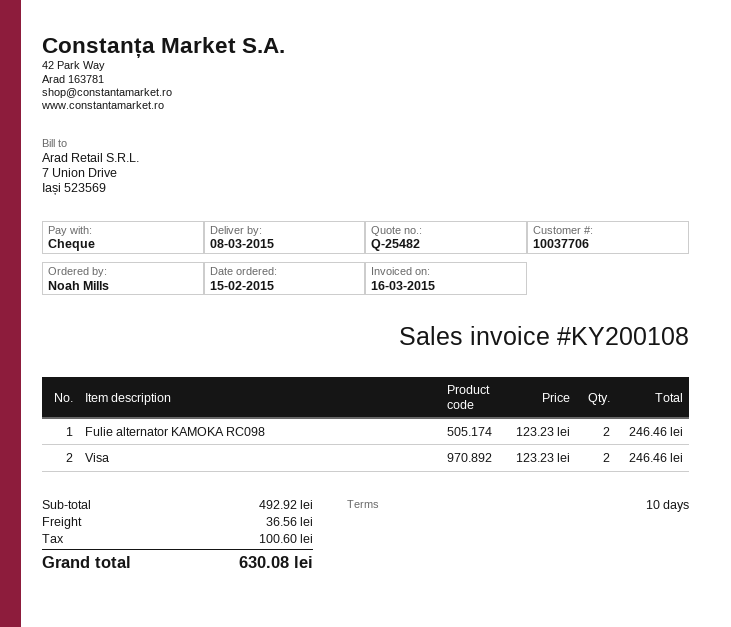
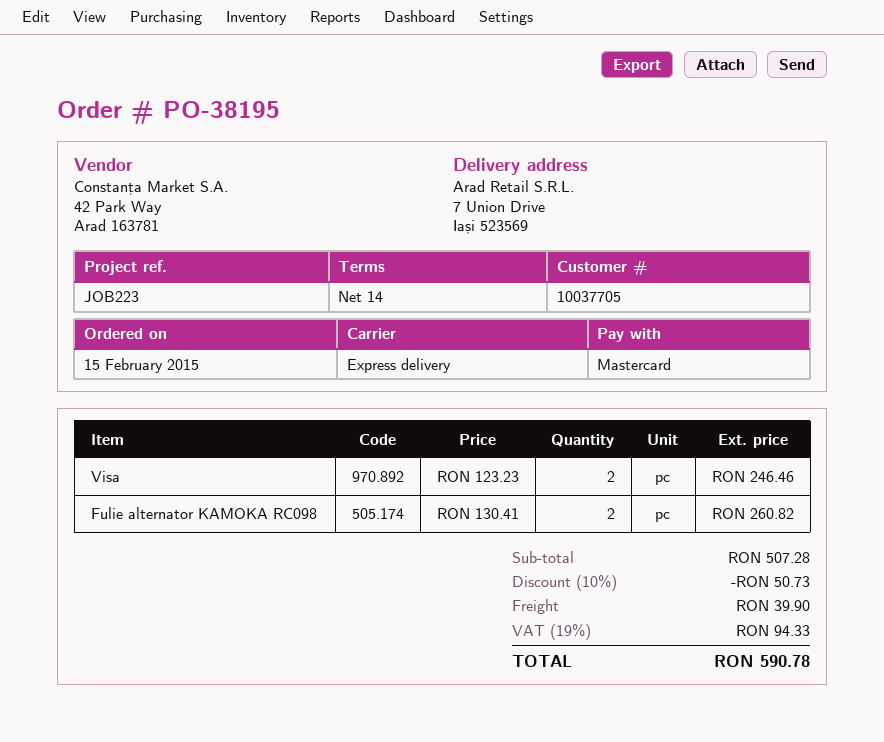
payment terms: 10 days -> 14 days
customer number: 10037706 -> 10037705
payment method: cheque -> Mastercard
Fulie alternator KAMOKA RC098: 2 x 123.23 = 246.46 -> 2 x 130.41 = 260.82
subtotal: 492.92 -> 507.28
discount: none -> 10% = 50.73
shipping: 36.56 -> 39.90
tax: 100.60 -> 94.33
total: 630.08 -> 590.78

